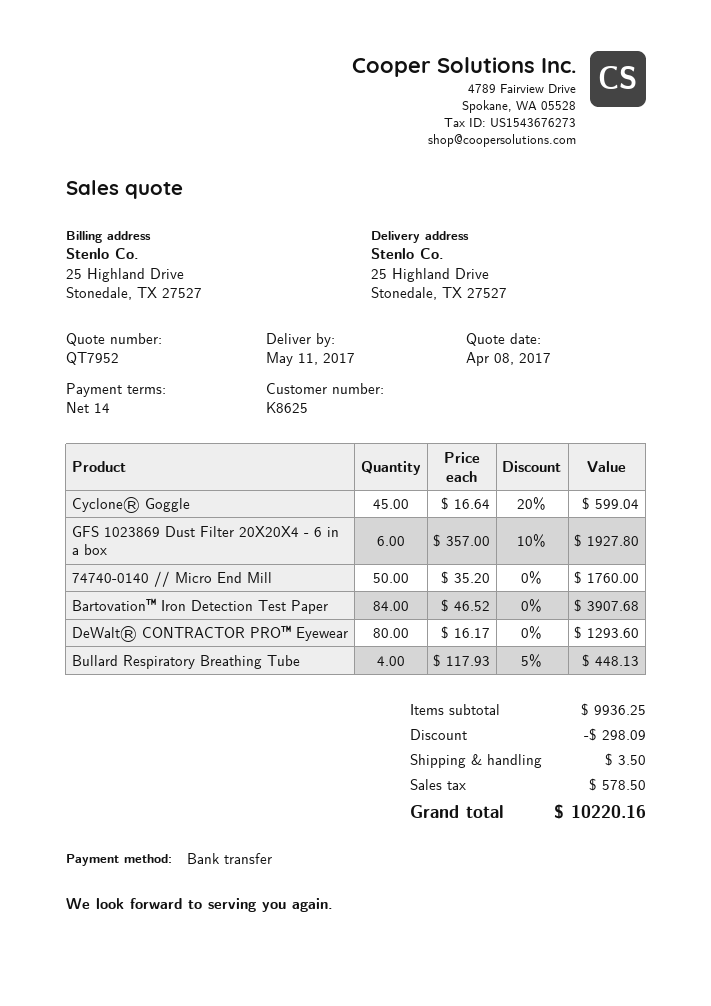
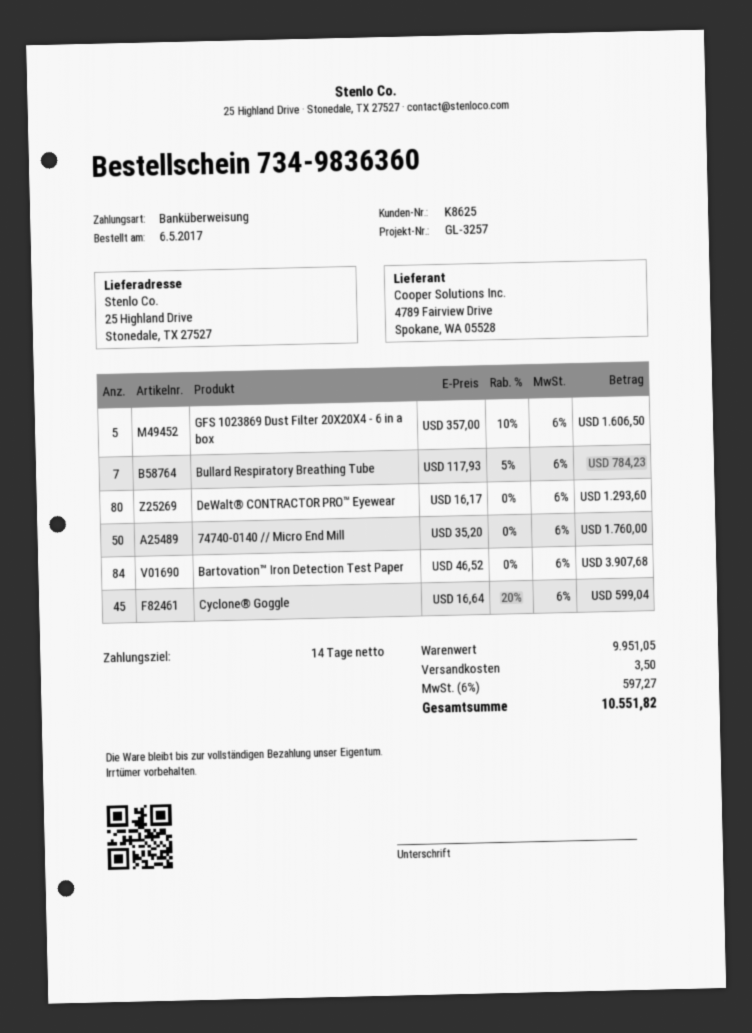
GFS 1023869 Dust Filter 20X20X4 - 6 in a box: 6 x 357.00 - 10% = 1927.80 -> 5 x 357.00 - 10% = 1606.50
Bullard Respiratory Breathing Tube: 4 x 117.93 - 5% = 448.13 -> 7 x 117.93 - 5% = 784.23
subtotal: 9936.25 -> 9951.05
discount: 298.09 -> none
tax: 578.50 -> 597.27
total: 10220.16 -> 10551.82

